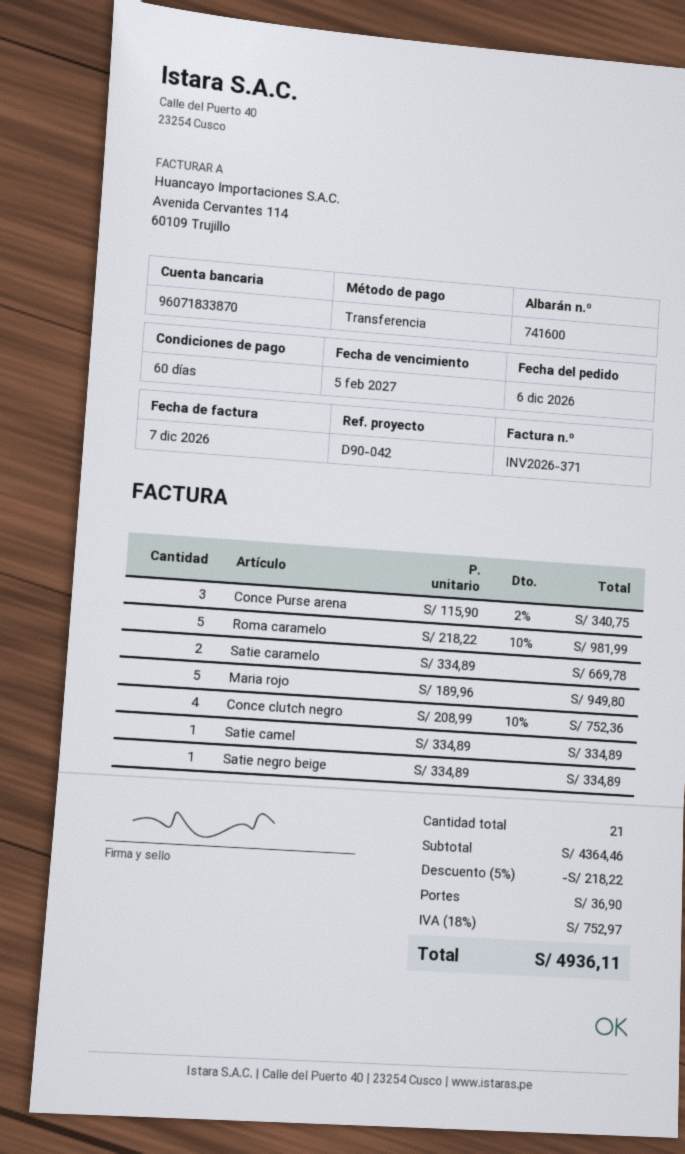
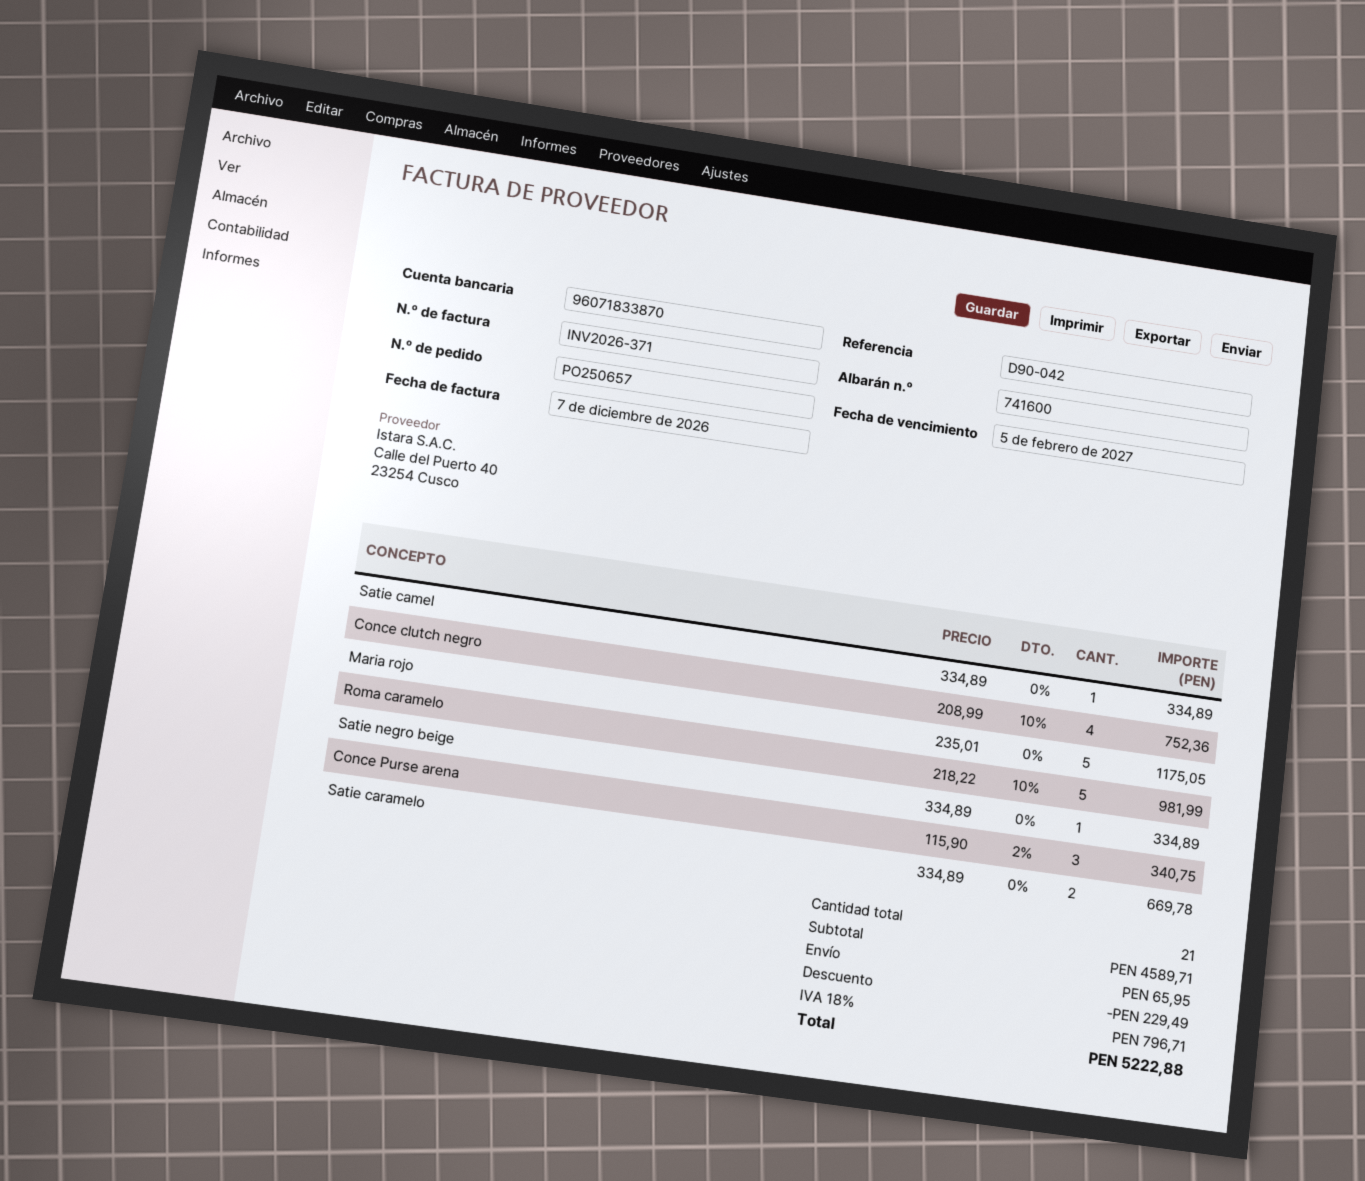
Maria rojo: 5 x 189.96 = 949.80 -> 5 x 235.01 = 1175.05
subtotal: 4364.46 -> 4589.71
discount: 218.22 -> 229.49
shipping: 36.90 -> 65.95
tax: 18% = 752.97 -> 18% = 796.71
total: 4936.11 -> 5222.88

